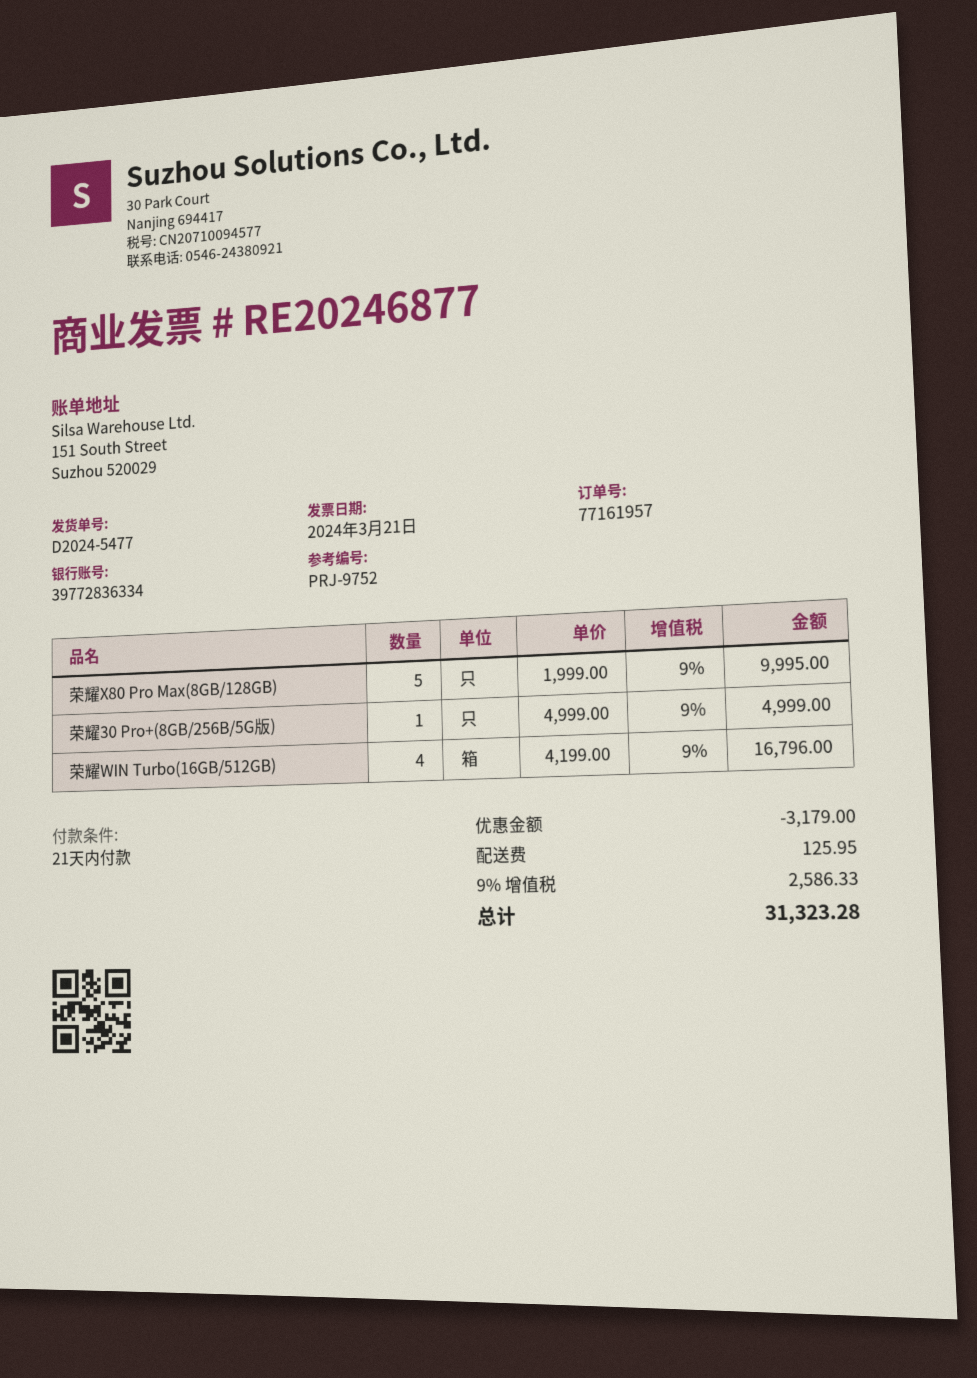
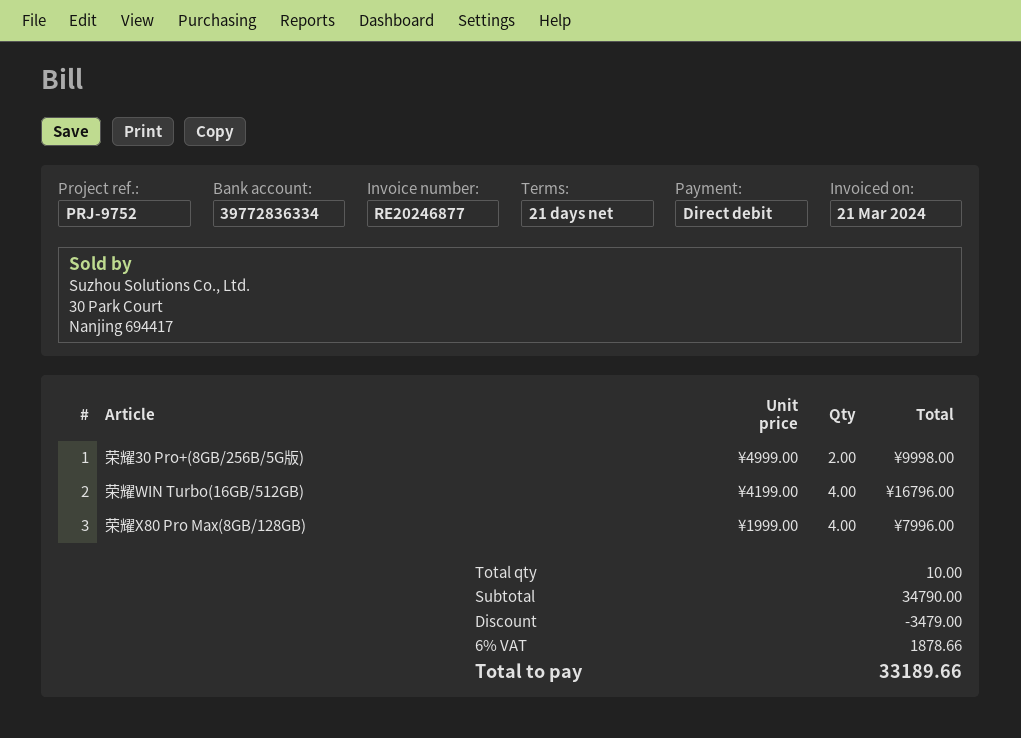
荣耀X80 Pro Max(8GB/128GB): 5 x 1999.00 = 9995.00 -> 4 x 1999.00 = 7996.00
荣耀30 Pro+(8GB/256B/5G版): 1 x 4999.00 = 4999.00 -> 2 x 4999.00 = 9998.00
discount: 3179.00 -> 3479.00
shipping: 125.95 -> none
tax: 9% = 2586.33 -> 6% = 1878.66
total: 31323.28 -> 33189.66

